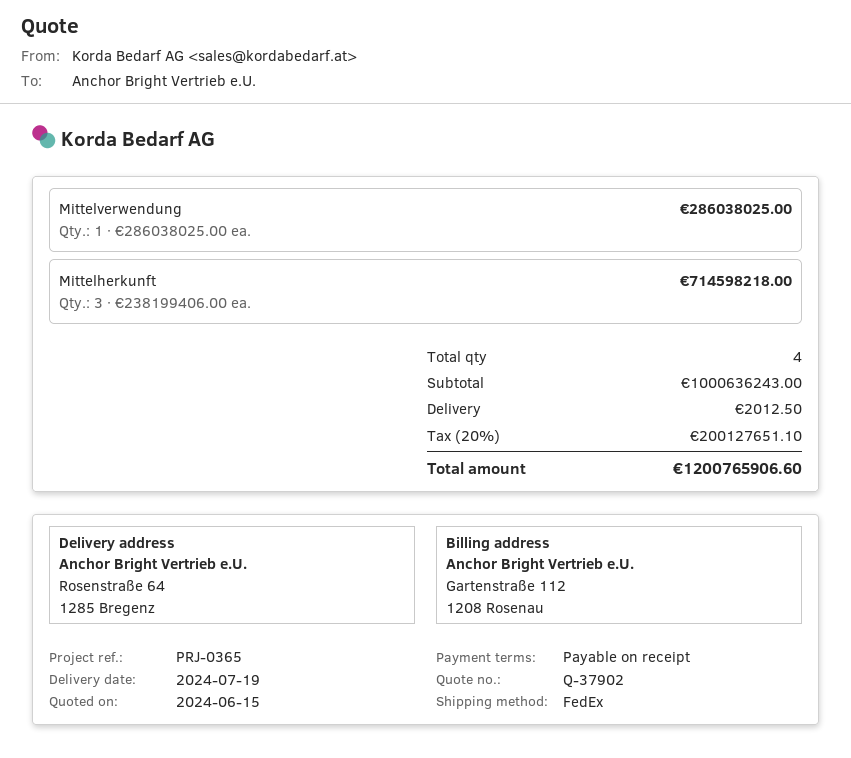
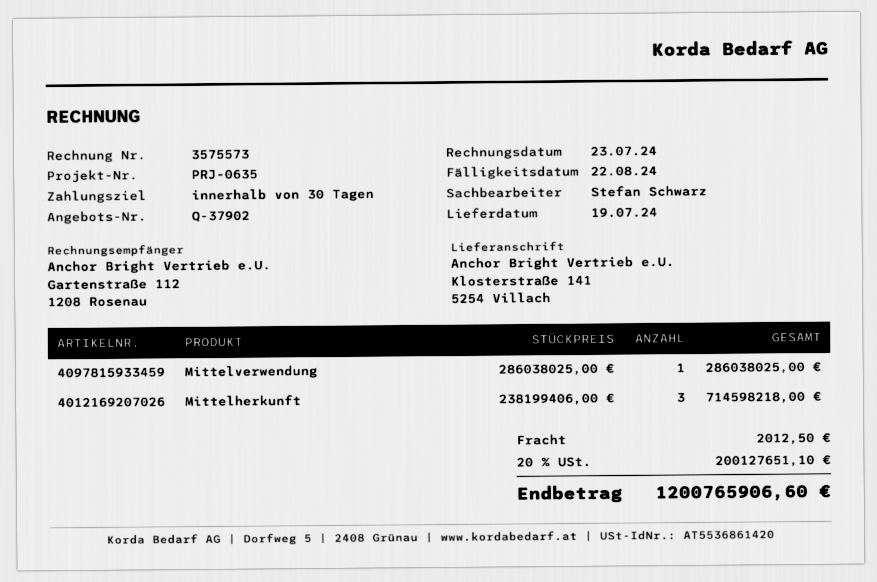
payment terms: on receipt -> 30 days
reference: PRJ-0365 -> PRJ-0635
ship to: Rosenstraße 64, 1285 Bregenz -> Klosterstraße 141, 5254 Villach

